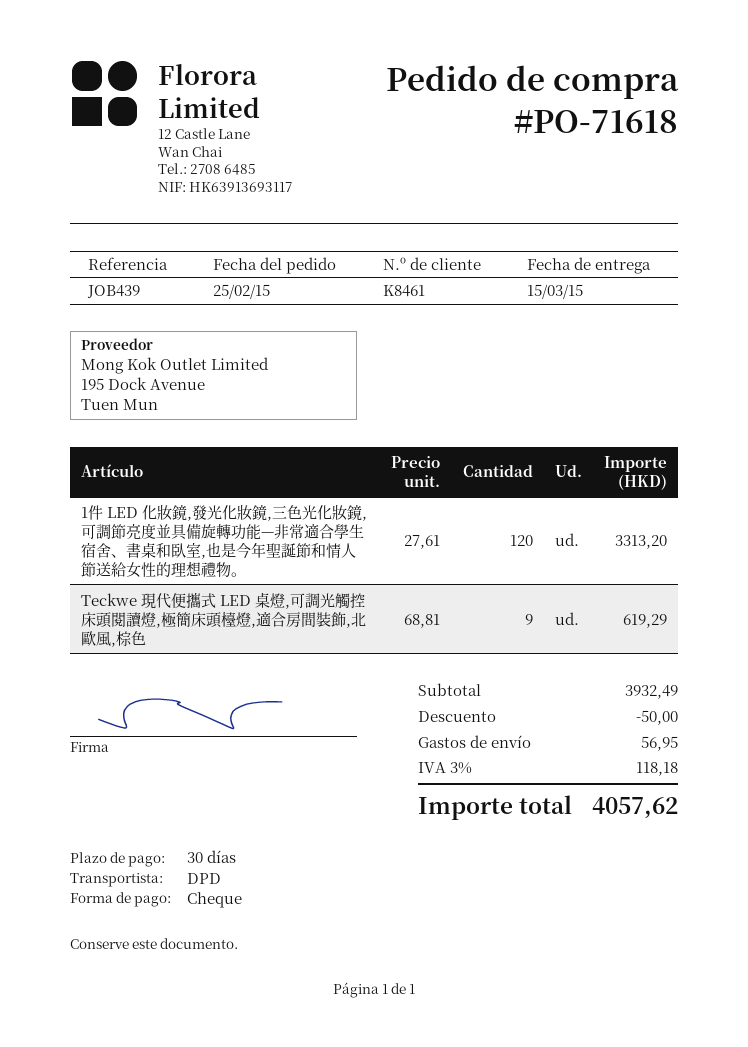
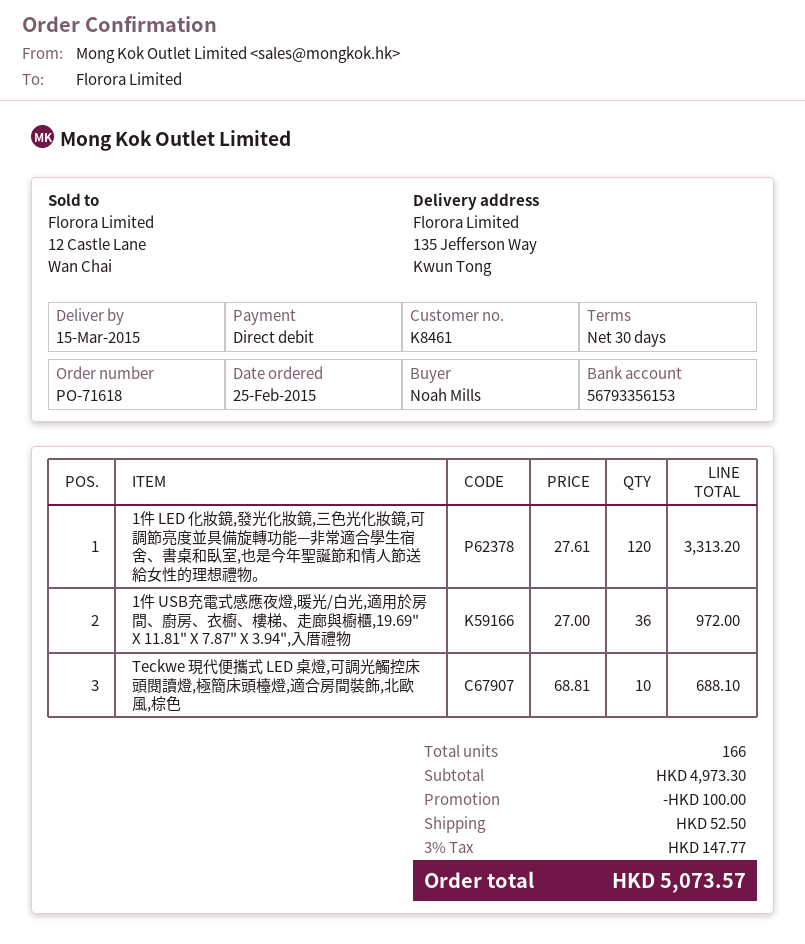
payment method: cheque -> direct debit
Teckwe 現代便攜式 LED 桌燈,可調光觸控床頭閱讀燈,極簡床頭檯燈,適合房間裝飾,北歐風,棕色: 9 x 68.81 = 619.29 -> 10 x 68.81 = 688.10
1件 USB充電式感應夜燈,暖光/白光,適用於房間、廚房、衣櫥、樓梯、走廊與櫥櫃,19.69" X 11.81" X 7.87" X 3.94",入厝禮物: none -> 36 x 27.00 = 972.00
subtotal: 3932.49 -> 4973.30
discount: 50.00 -> 100.00
shipping: 56.95 -> 52.50
tax: 3% = 118.18 -> 3% = 147.77
total: 4057.62 -> 5073.57

